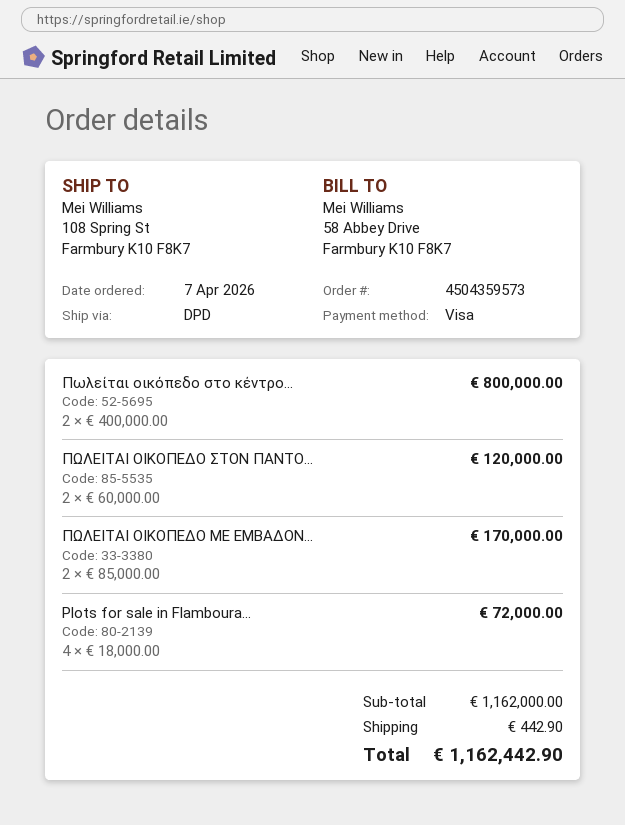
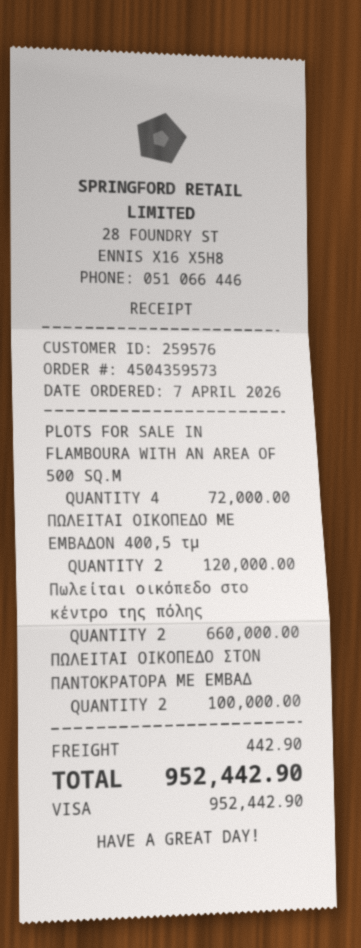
Πωλείται οικόπεδο στο κέντρο...: 2 for 800000.00 -> 2 for 660000.00
ΠΩΛΕΙΤΑΙ ΟΙΚΟΠΕΔΟ ΣΤΟΝ ΠΑΝΤΟ...: 2 for 120000.00 -> 2 for 100000.00
ΠΩΛΕΙΤΑΙ ΟΙΚΟΠΕΔΟ ΜΕ ΕΜΒΑΔΟΝ...: 2 for 170000.00 -> 2 for 120000.00
total: 1162442.90 -> 952442.90

